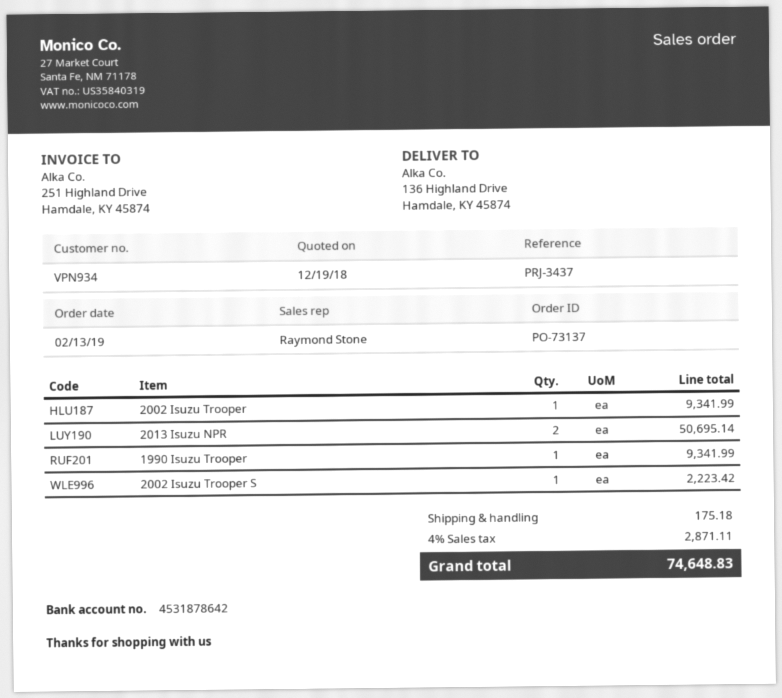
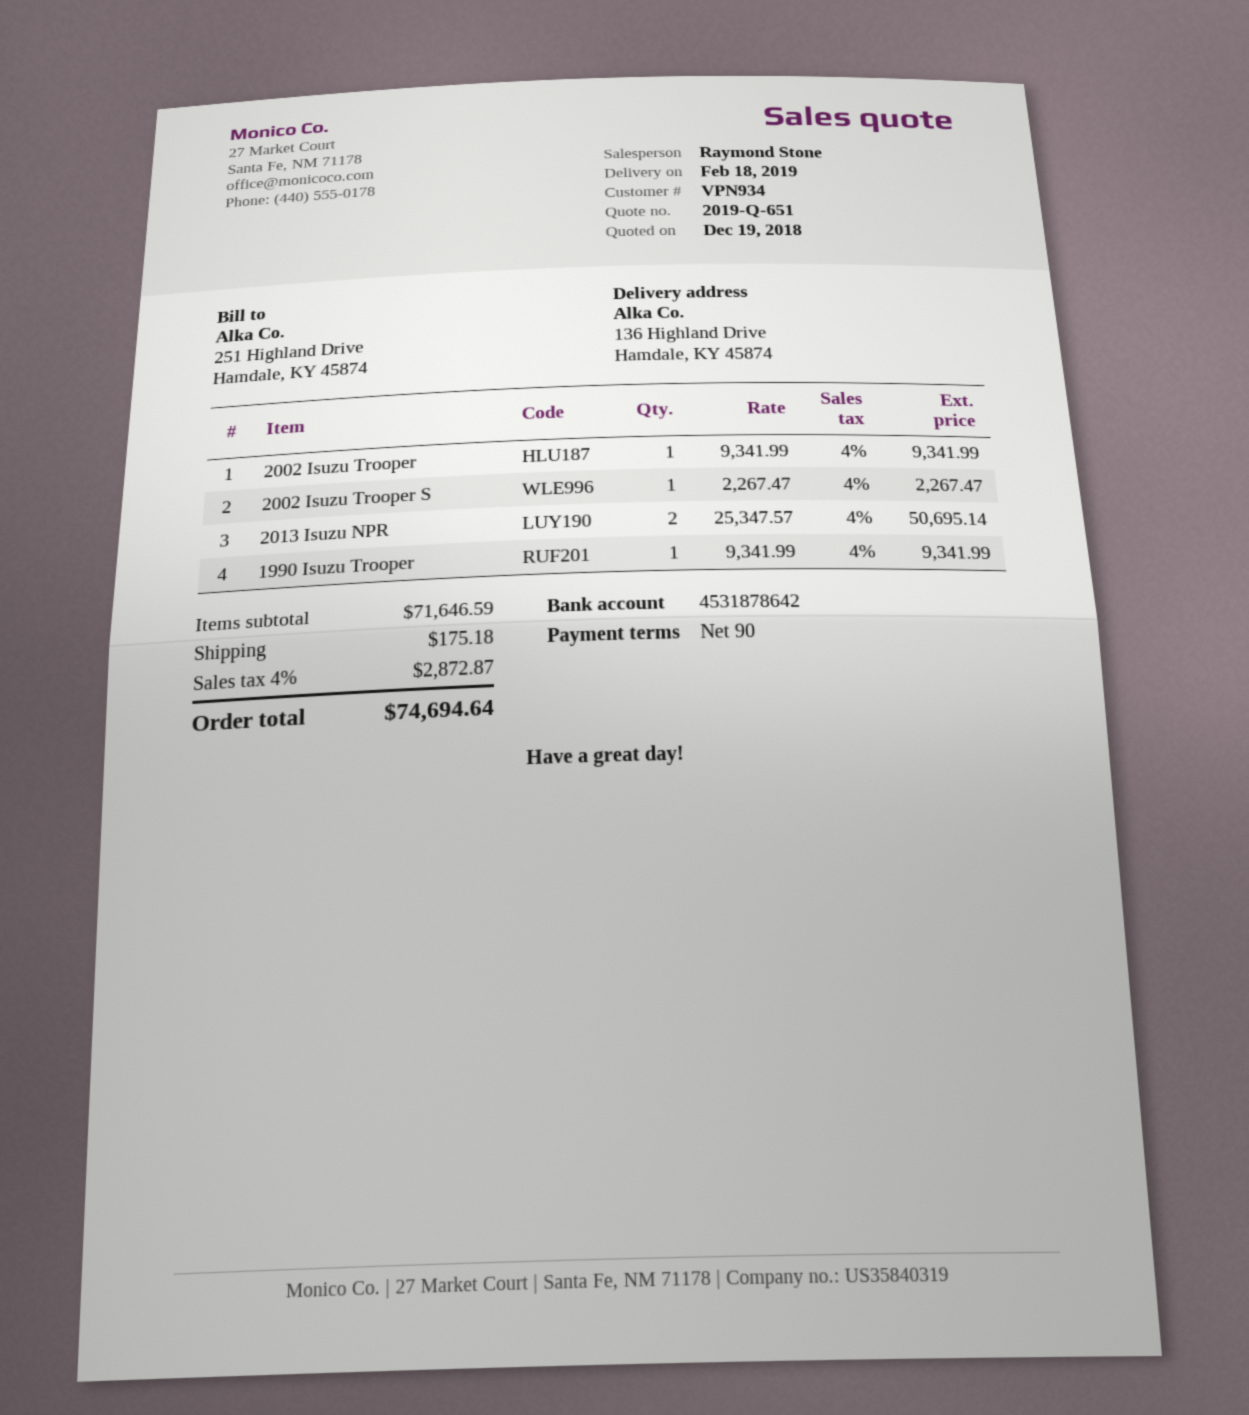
2002 Isuzu Trooper S: 1 for 2223.42 -> 1 for 2267.47
tax: 4% = 2871.11 -> 4% = 2872.87
total: 74648.83 -> 74694.64

